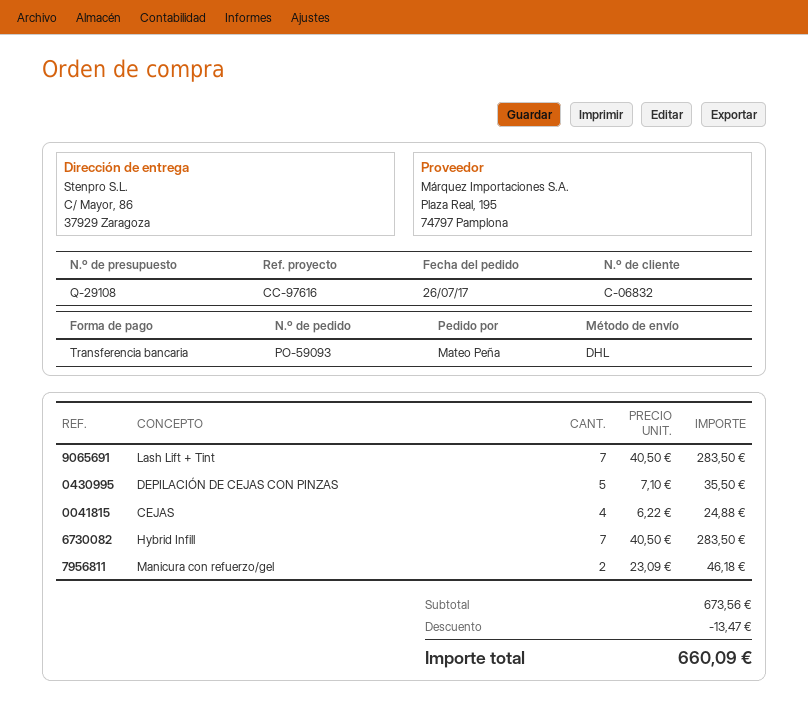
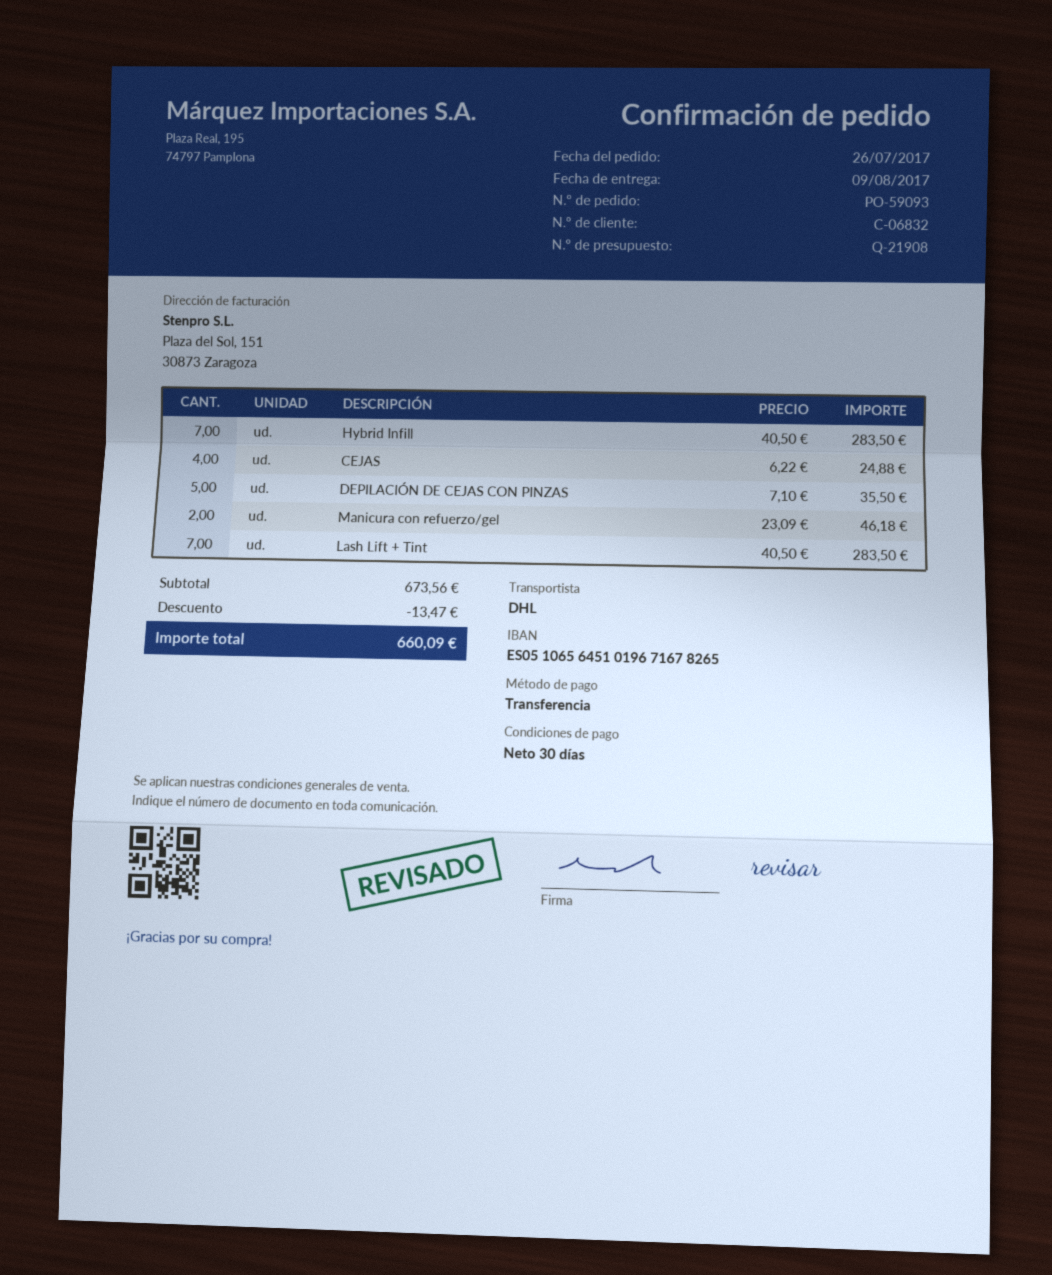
quote number: Q-29108 -> Q-21908

